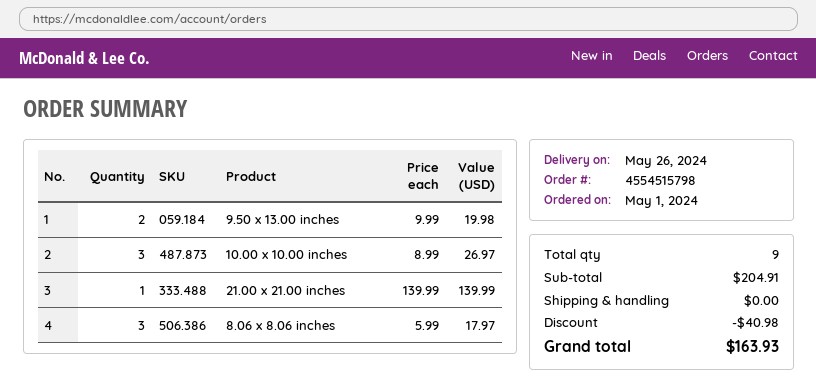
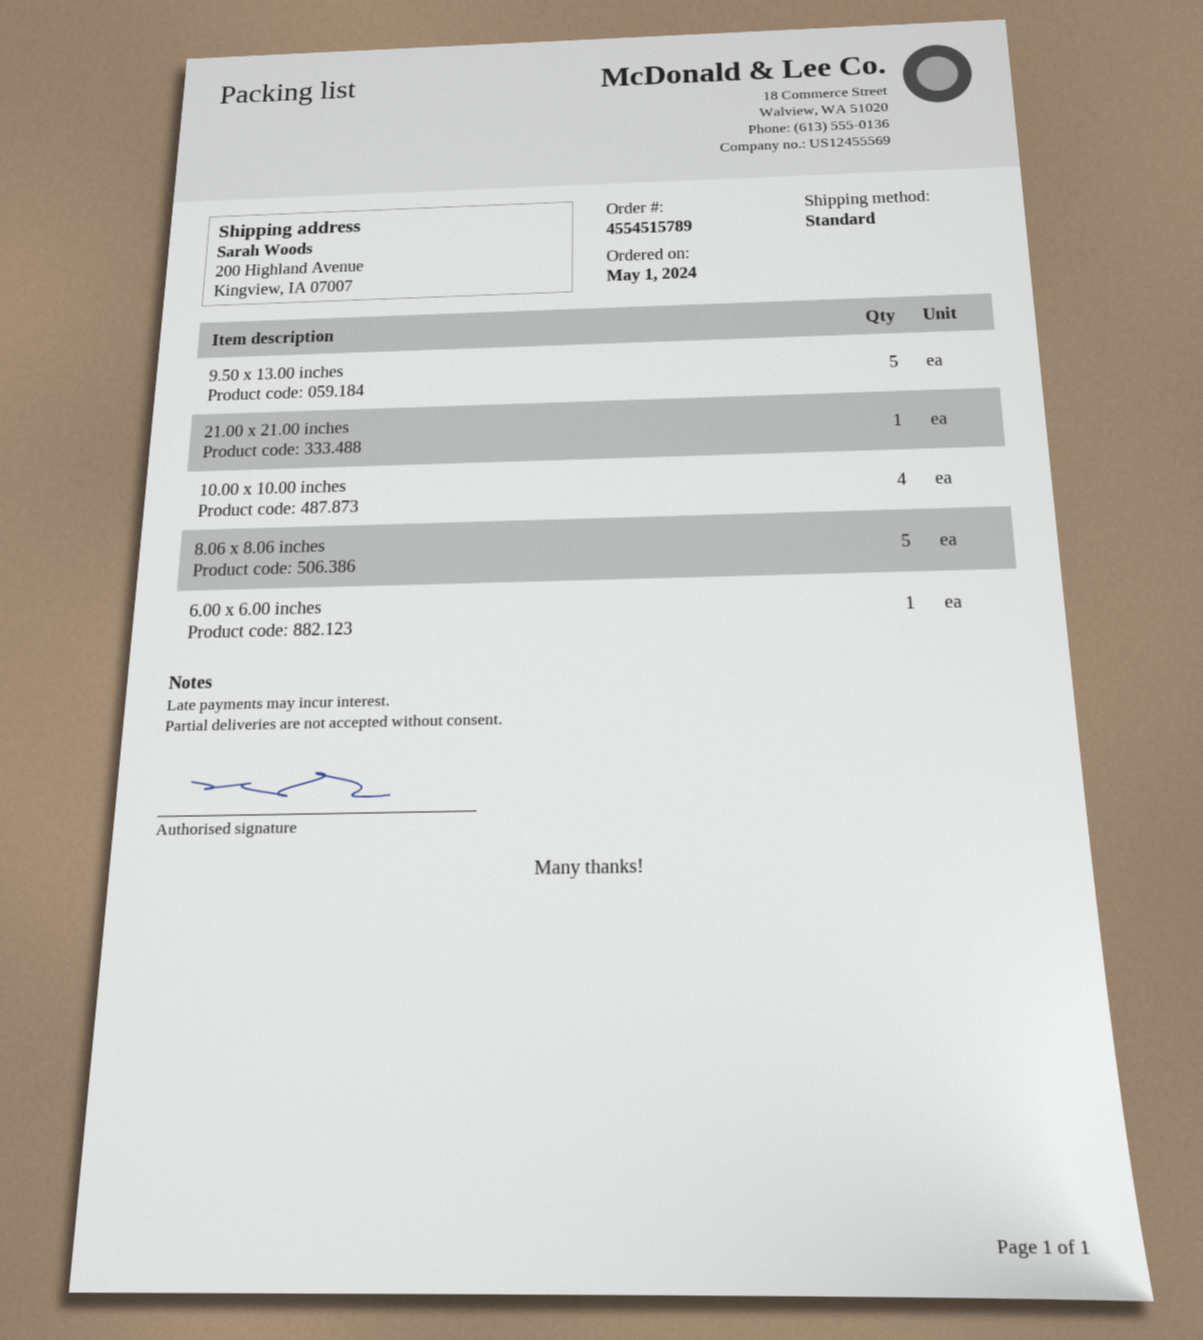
order number: 4554515798 -> 4554515789
9.50 x 13.00 inches: 2 -> 5
10.00 x 10.00 inches: 3 -> 4
8.06 x 8.06 inches: 3 -> 5
6.00 x 6.00 inches: none -> 1

